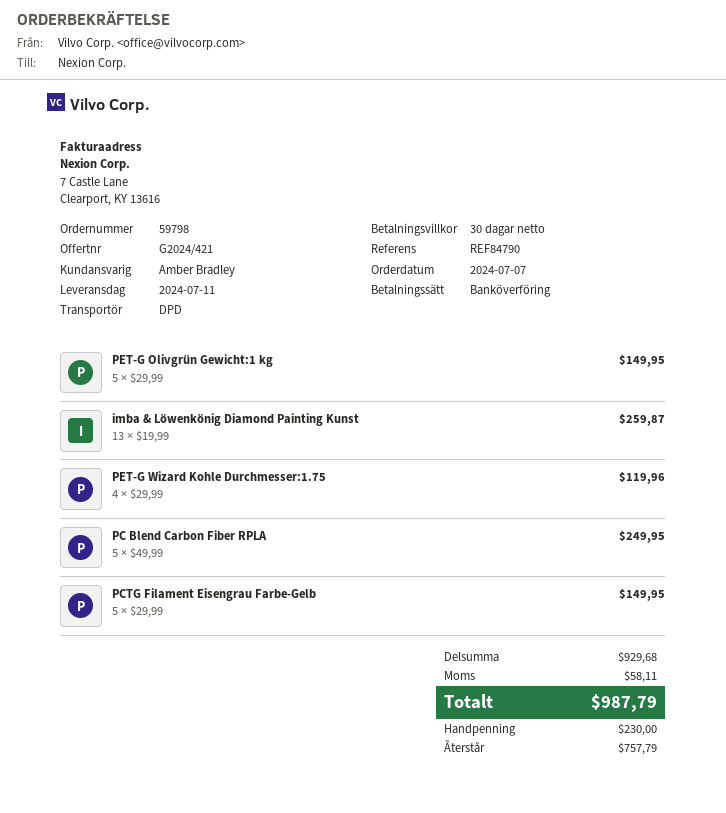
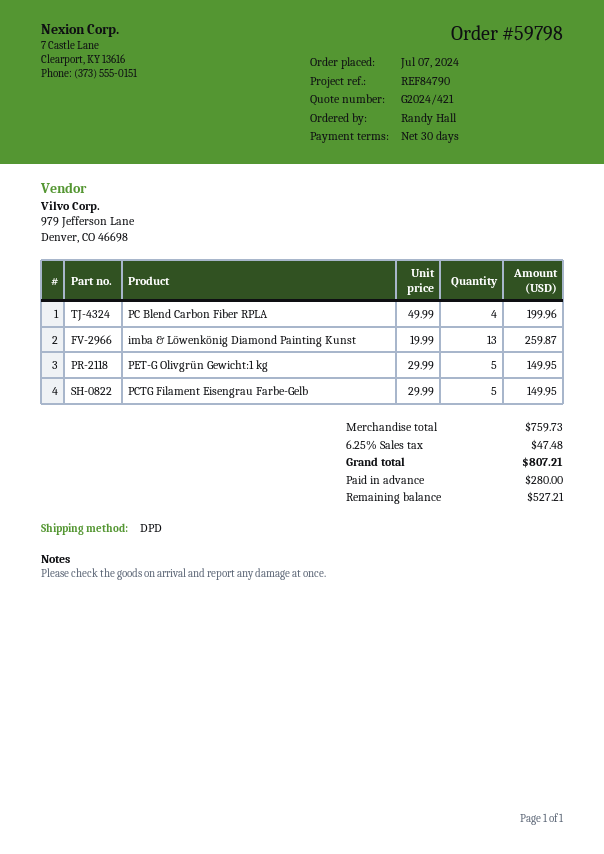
PET-G Wizard Kohle Durchmesser:1.75: 4 x 29.99 = 119.96 -> none
PC Blend Carbon Fiber RPLA: 5 x 49.99 = 249.95 -> 4 x 49.99 = 199.96
subtotal: 929.68 -> 759.73
tax: 58.11 -> 47.48
total: 987.79 -> 807.21
deposit: 230.00 -> 280.00
balance: 757.79 -> 527.21

